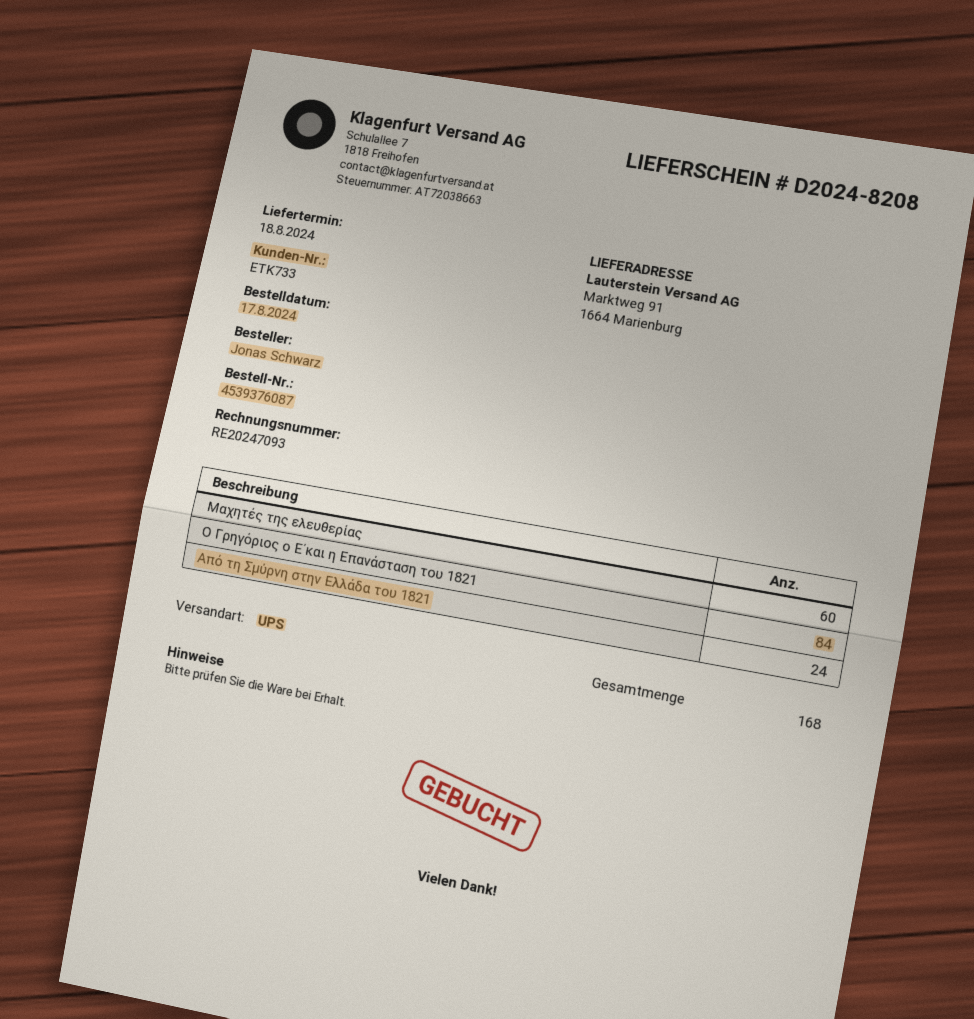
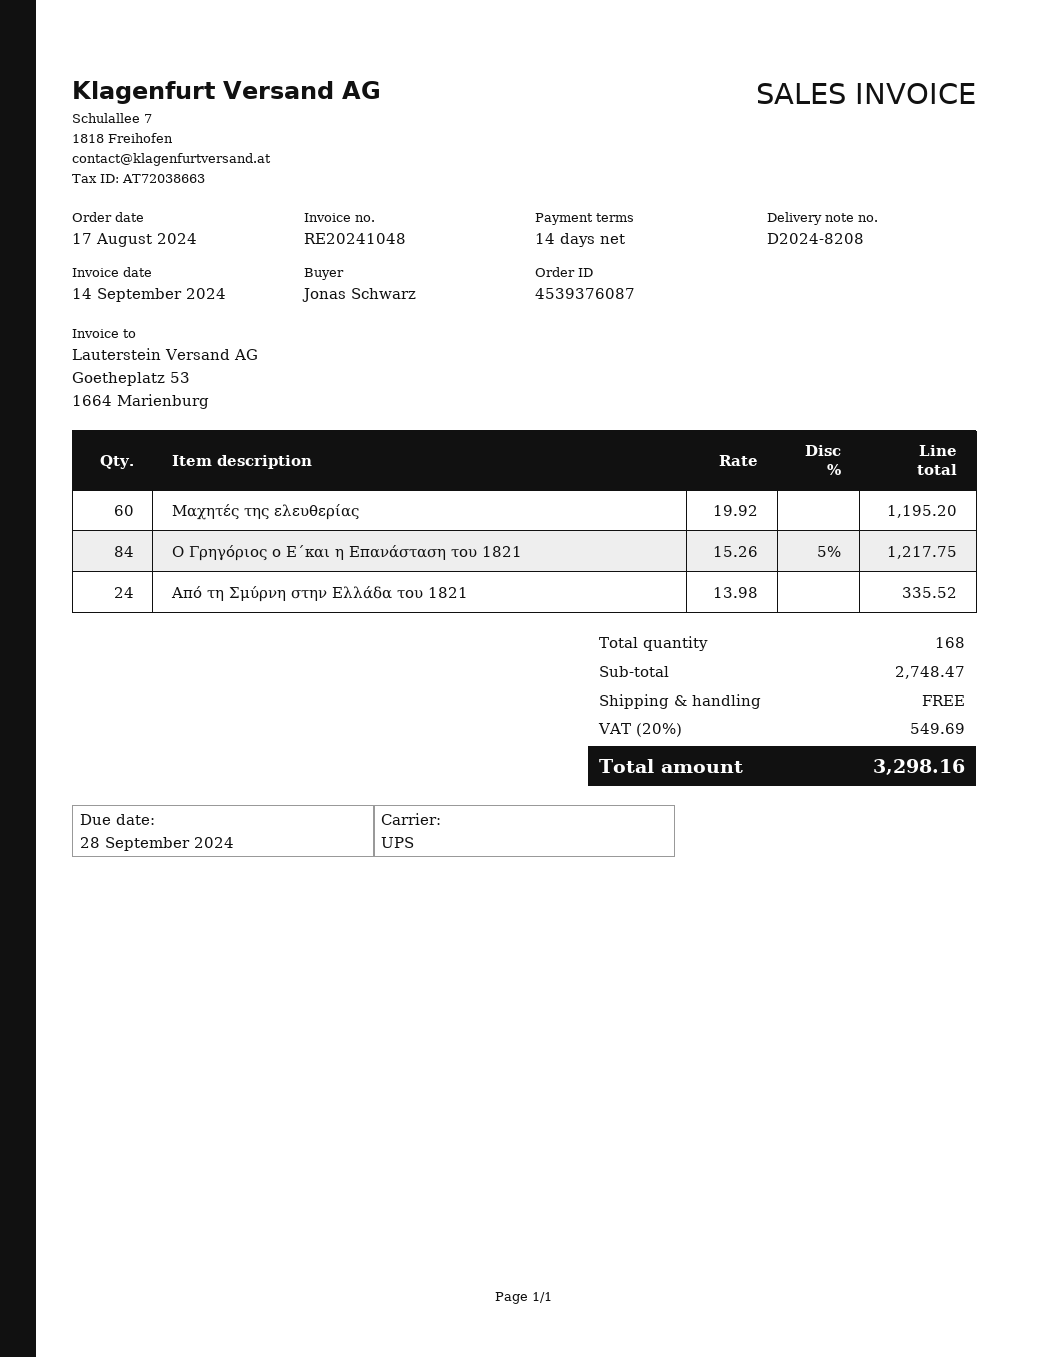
invoice number: RE20247093 -> RE20241048

